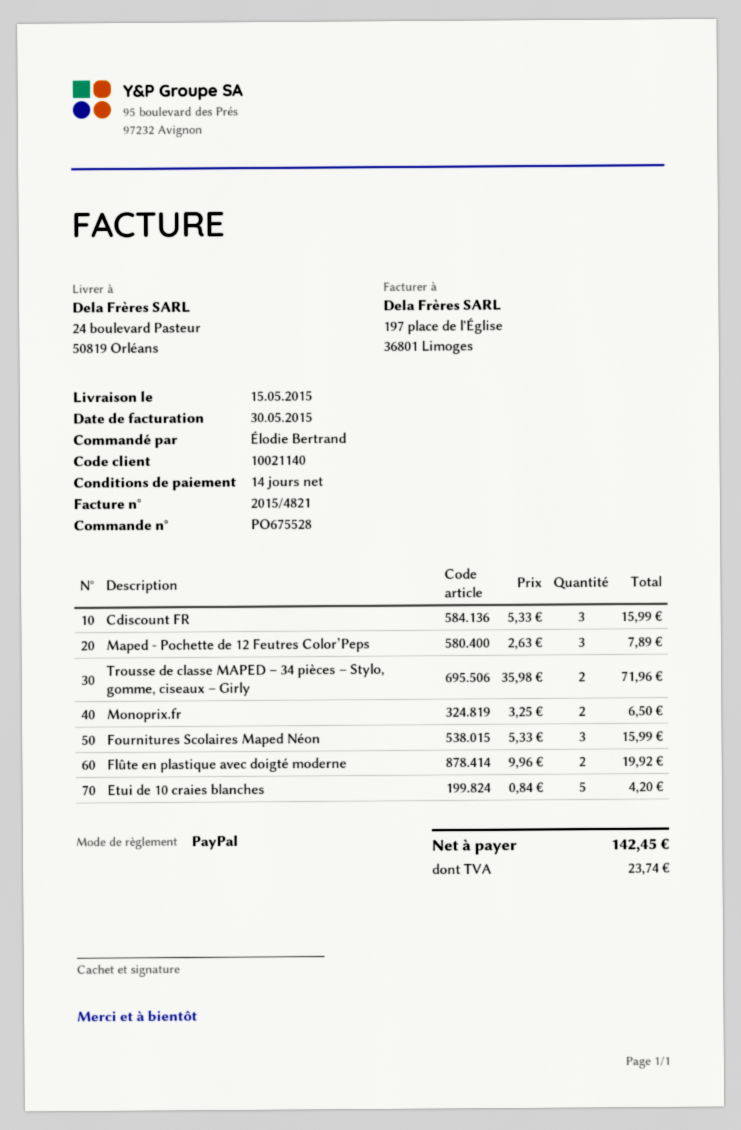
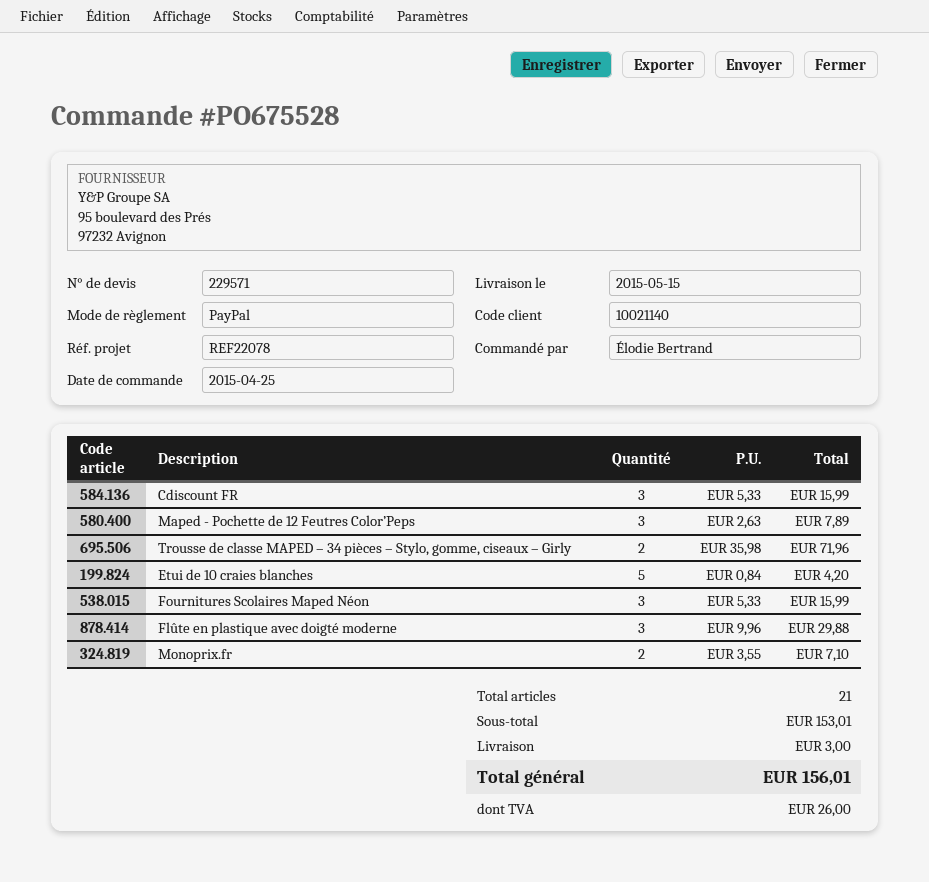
Monoprix.fr: 2 x 3.25 = 6.50 -> 2 x 3.55 = 7.10
Flûte en plastique avec doigté moderne: 2 x 9.96 = 19.92 -> 3 x 9.96 = 29.88
shipping: none -> 3.00
tax: 23.74 -> 26.00
total: 142.45 -> 156.01

